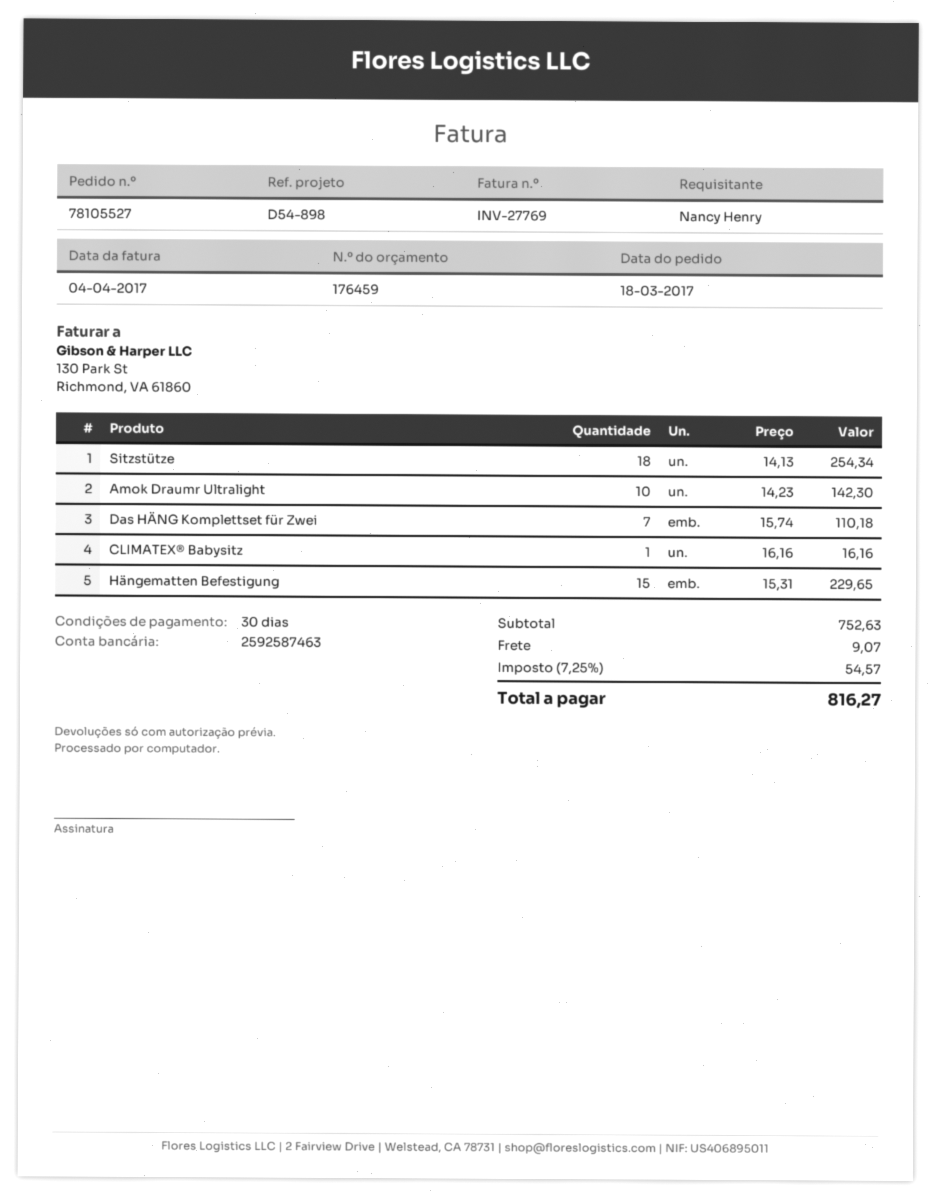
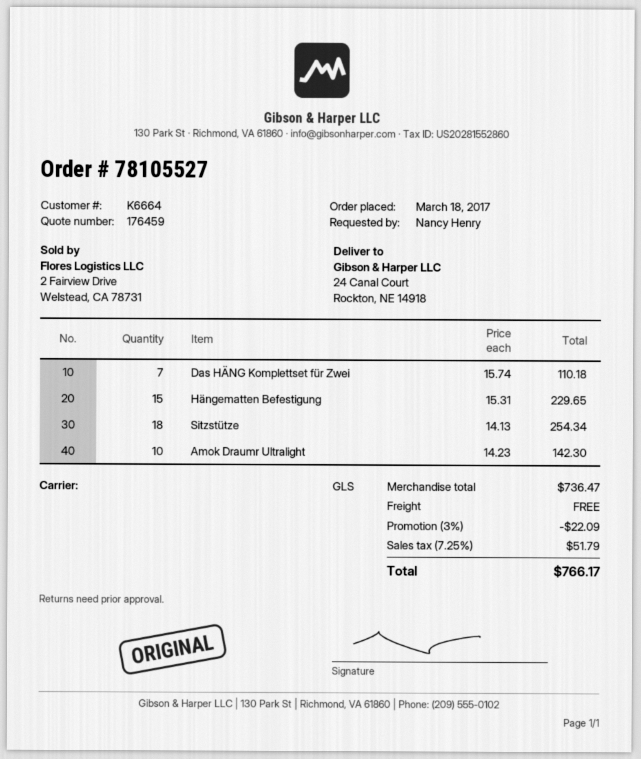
CLIMATEX® Babysitz: 1 x 16.16 = 16.16 -> none
subtotal: 752.63 -> 736.47
discount: none -> 3% = 22.09
shipping: 9.07 -> 0.00
tax: 7.25% = 54.57 -> 7.25% = 51.79
total: 816.27 -> 766.17

